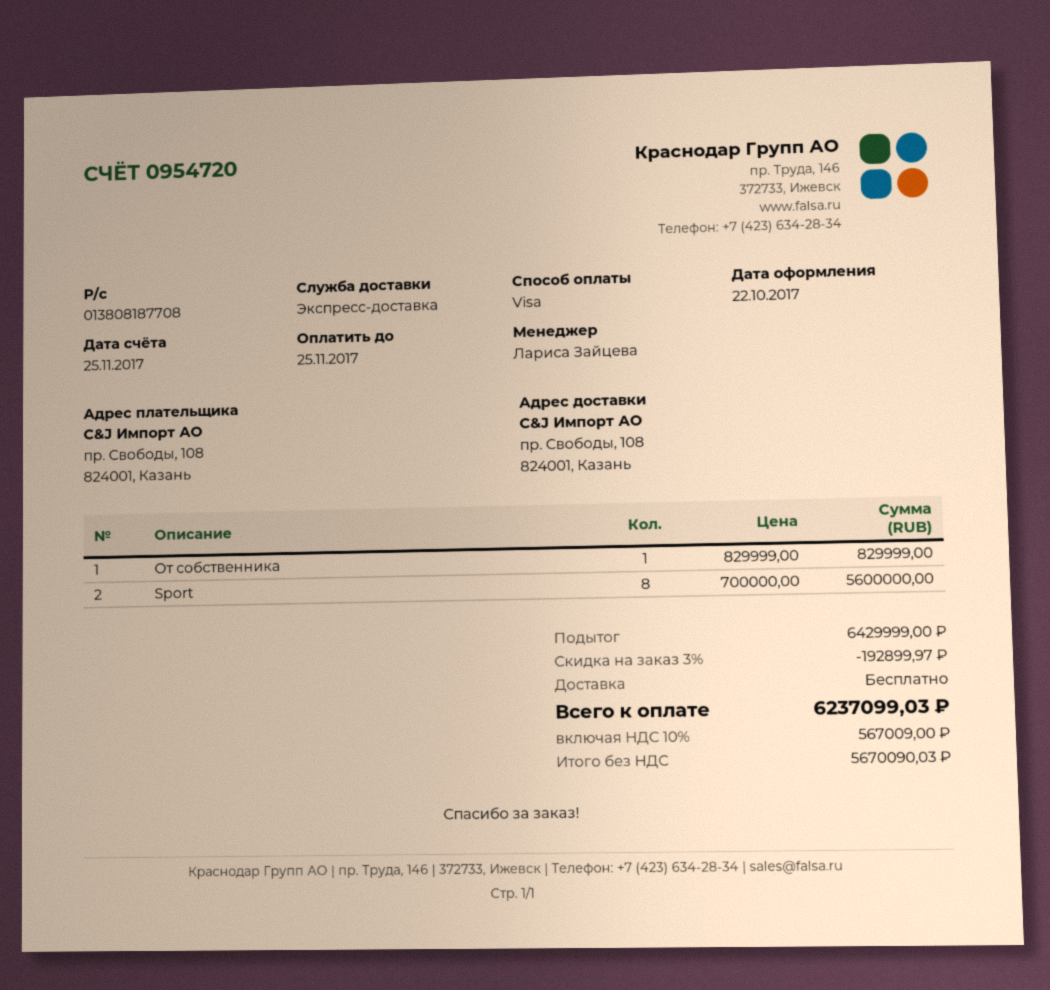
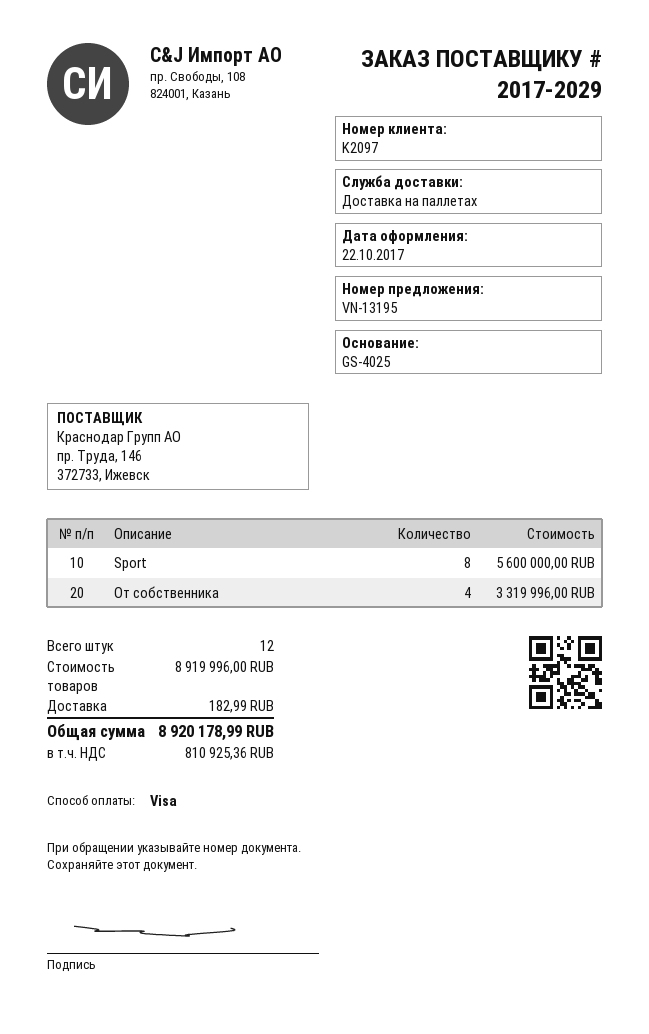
shipping method: express -> pallet freight
От собственника: 1 for 829999.00 -> 4 for 3319996.00
subtotal: 6429999.00 -> 8919996.00
discount: 3% = 192899.97 -> none
shipping: 0.00 -> 182.99
tax: 567009.00 -> 810925.36
total: 6237099.03 -> 8920178.99

